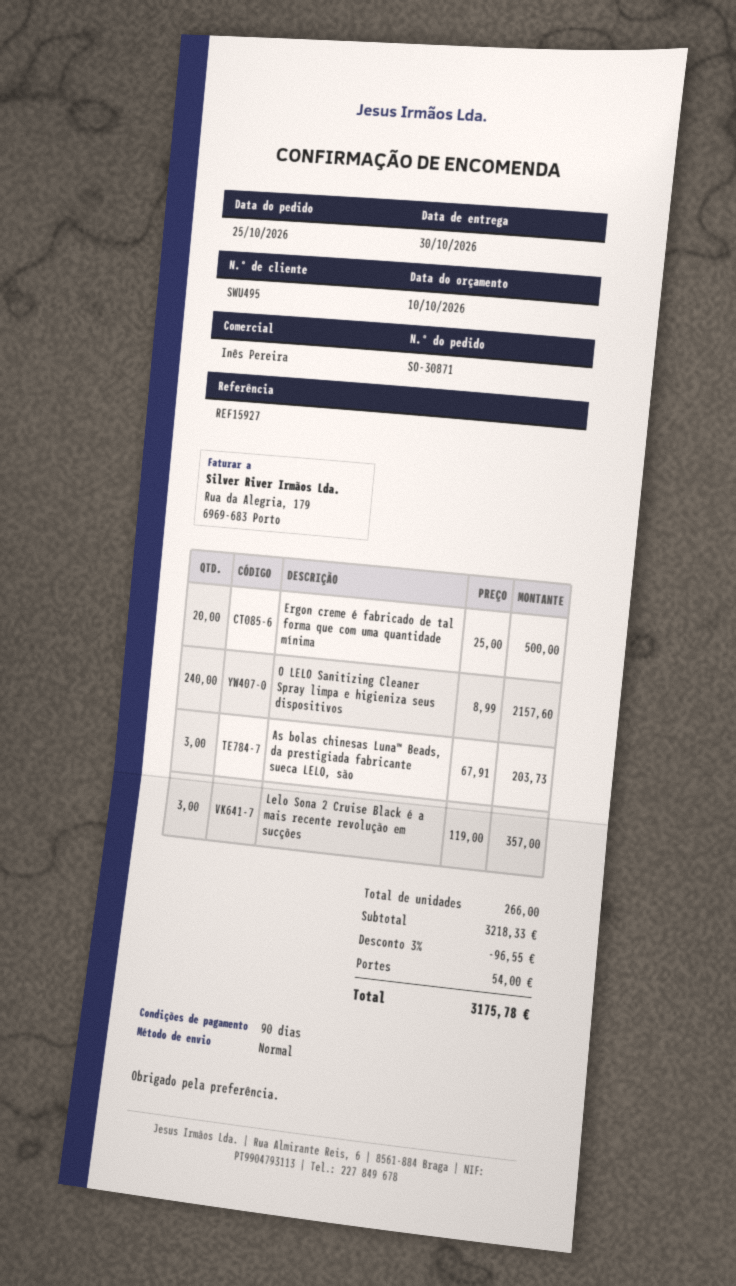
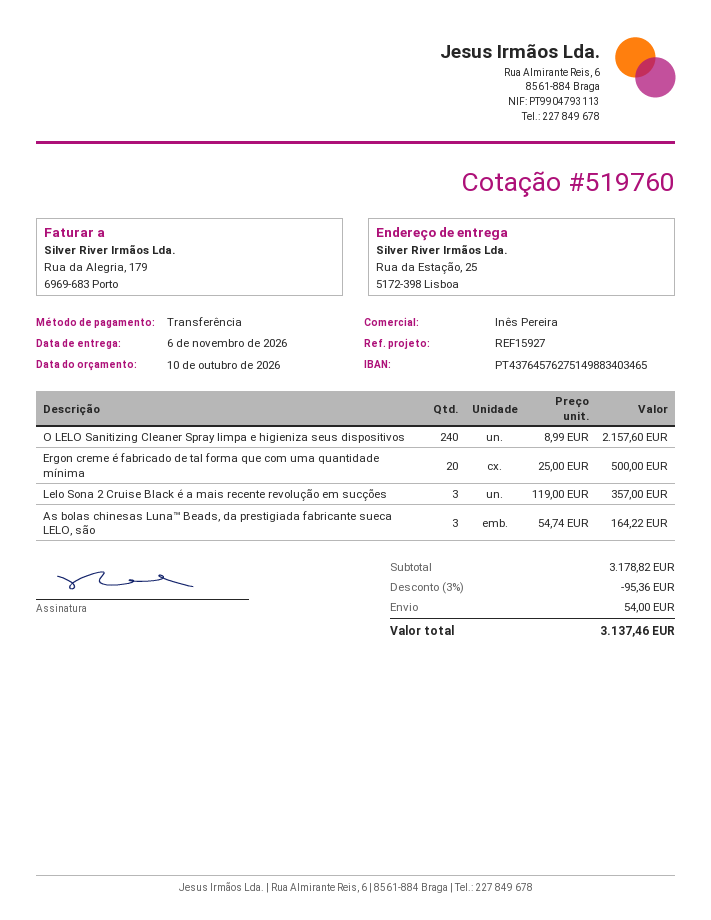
delivery date: 2026-10-30 -> 2026-11-06
As bolas chinesas Luna™ Beads, da prestigiada fabricante sueca LELO, são: 3 x 67.91 = 203.73 -> 3 x 54.74 = 164.22
subtotal: 3218.33 -> 3178.82
discount: 3% = 96.55 -> 3% = 95.36
total: 3175.78 -> 3137.46

